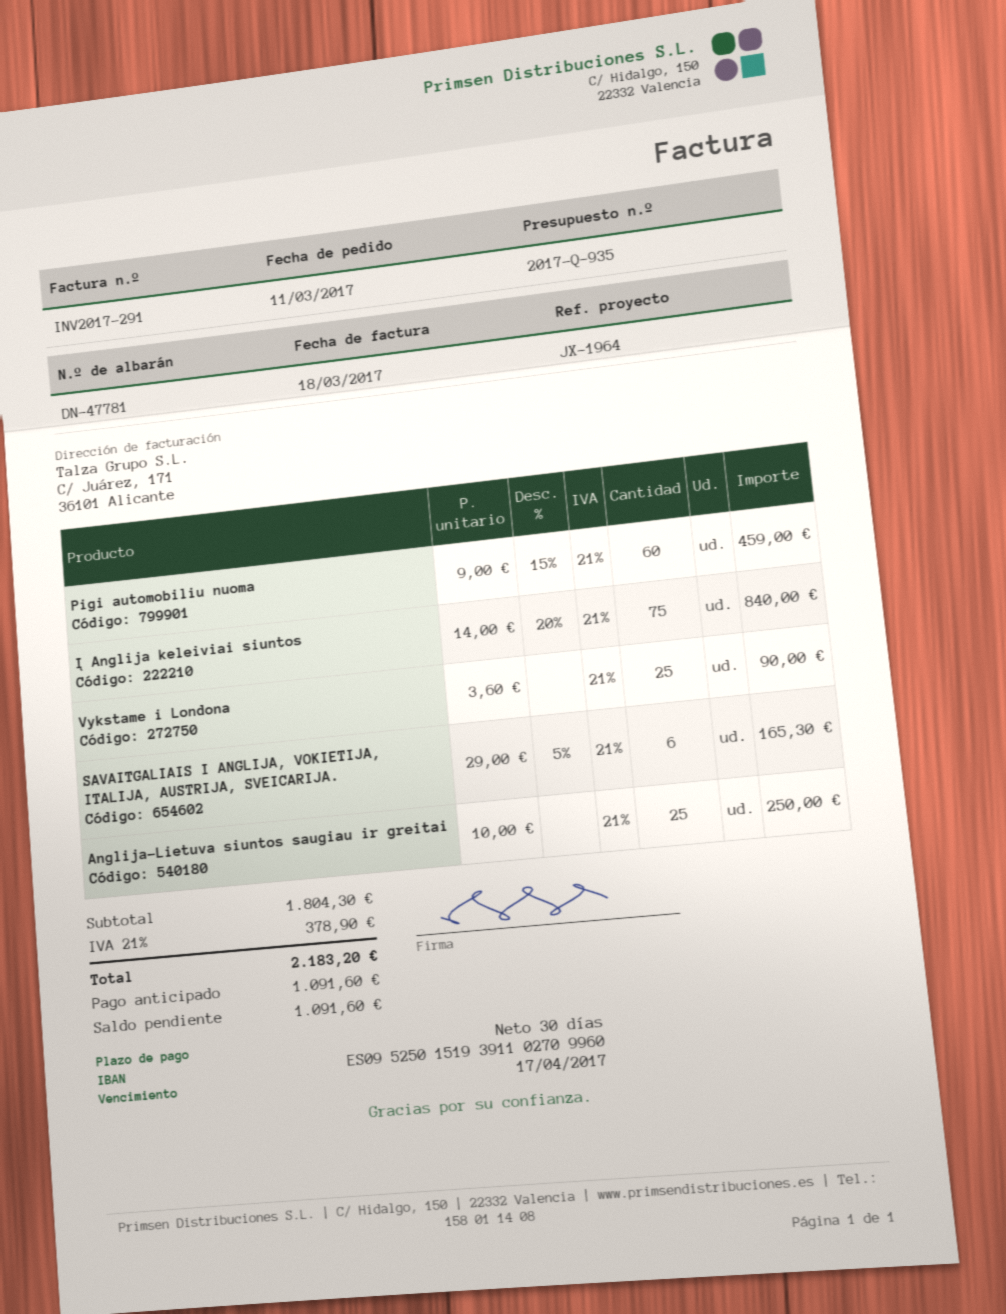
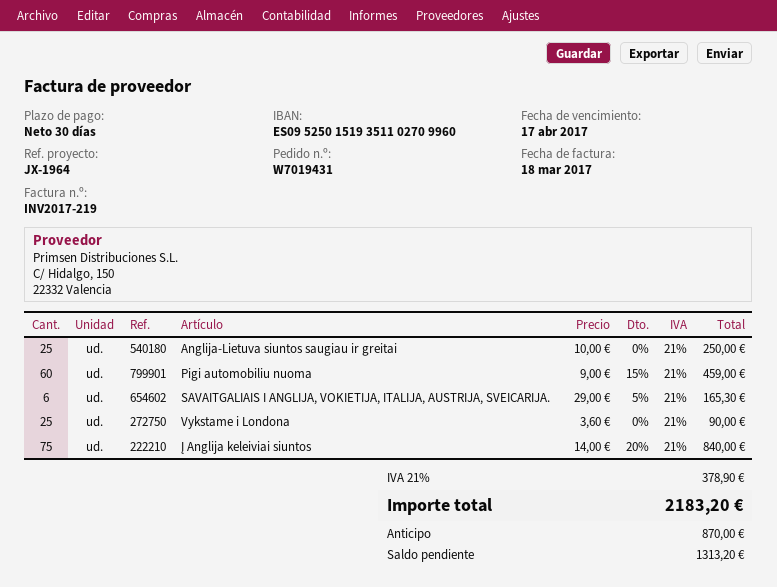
invoice number: INV2017-291 -> INV2017-219
bank account: ES0952501519391102709960 -> ES0952501519351102709960
deposit: 1091.60 -> 870.00
balance: 1091.60 -> 1313.20

